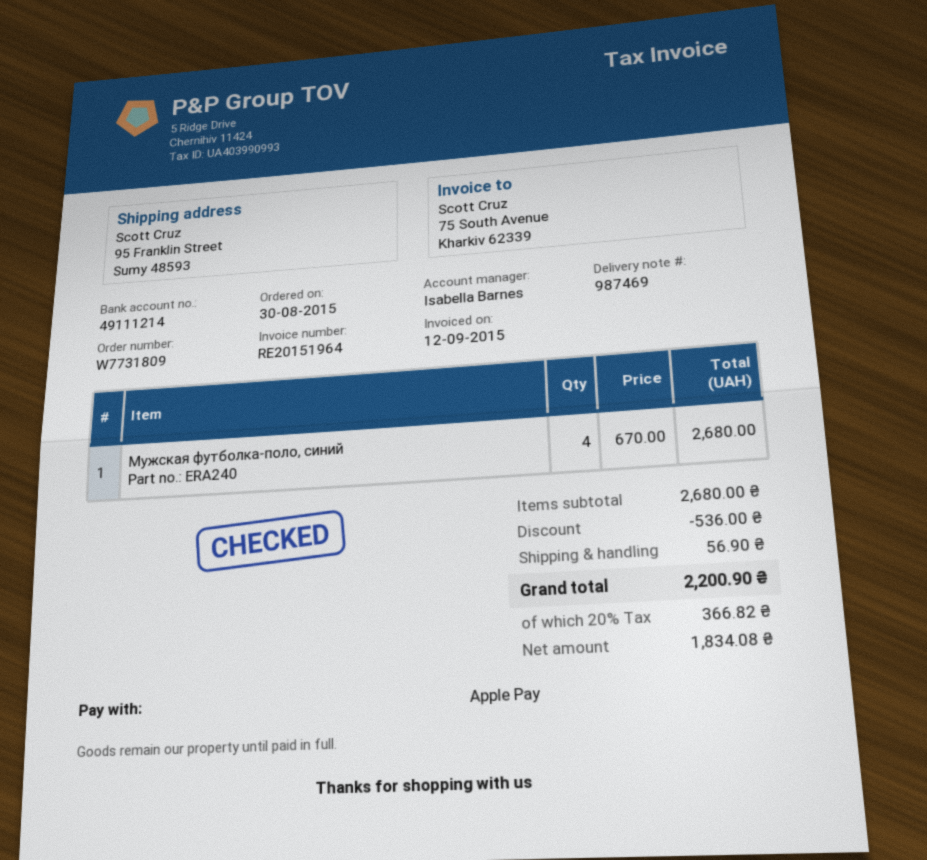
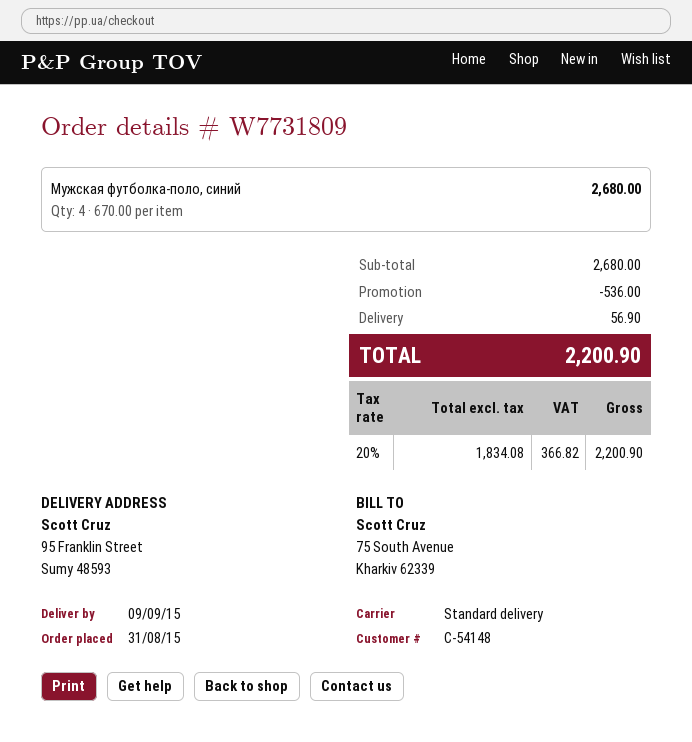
order date: 2015-08-30 -> 2015-08-31

